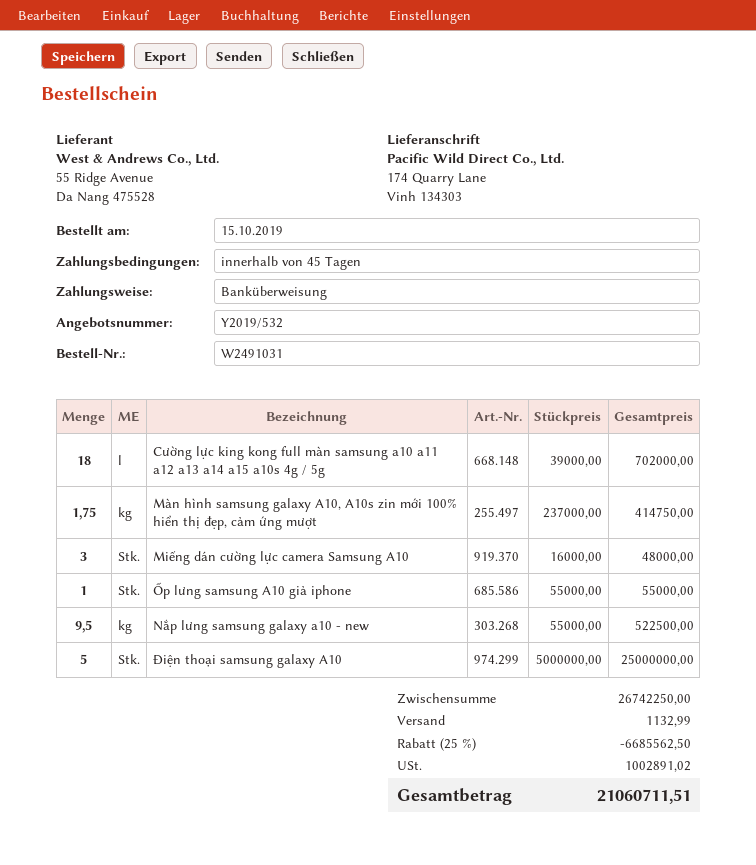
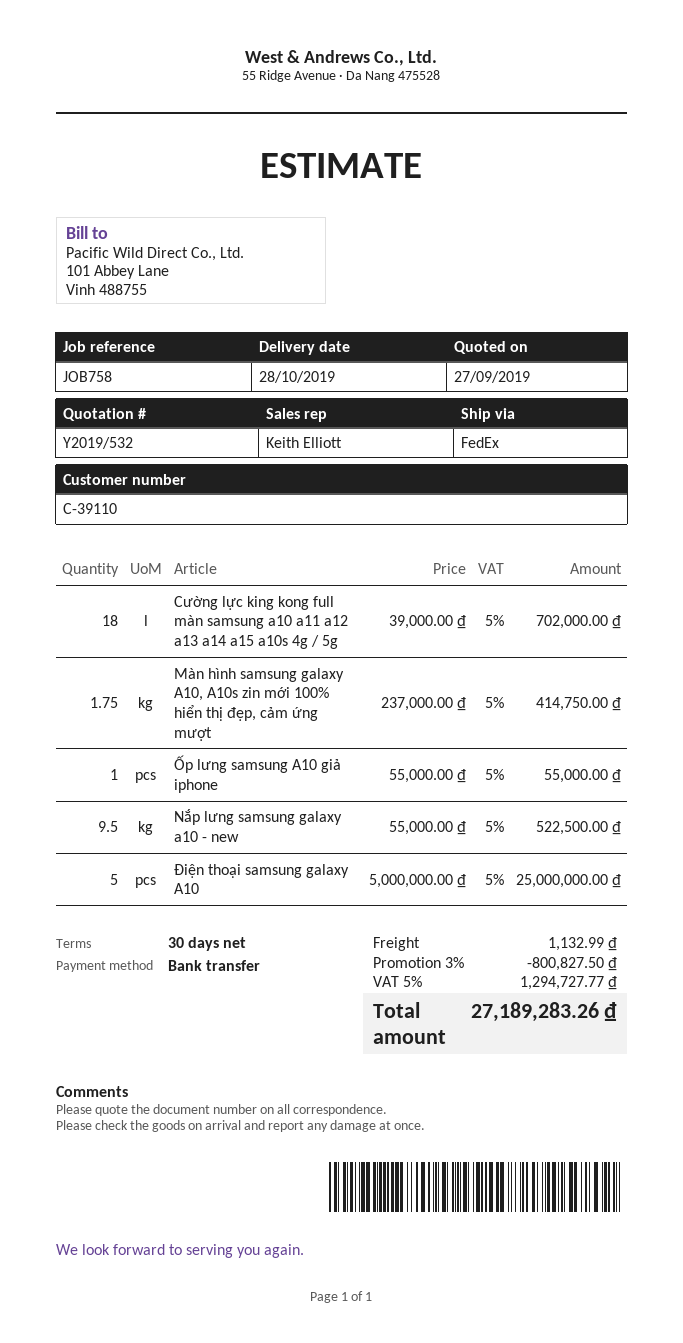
payment terms: 45 days -> 30 days
Miếng dán cường lực camera Samsung A10: 3 x 16000.00 = 48000.00 -> none
discount: 25% = 6685562.50 -> 3% = 800827.50
tax: 1002891.02 -> 1294727.77
total: 21060711.51 -> 27189283.26

